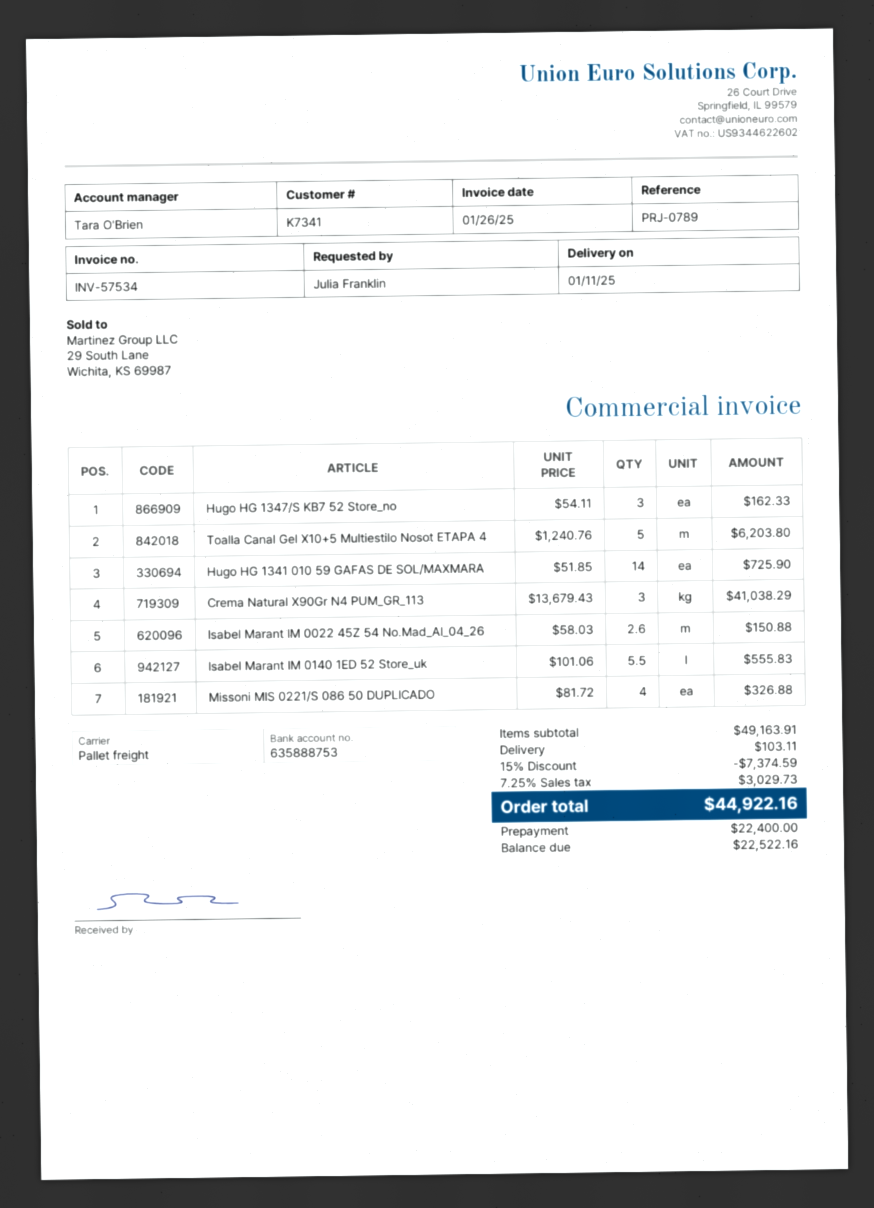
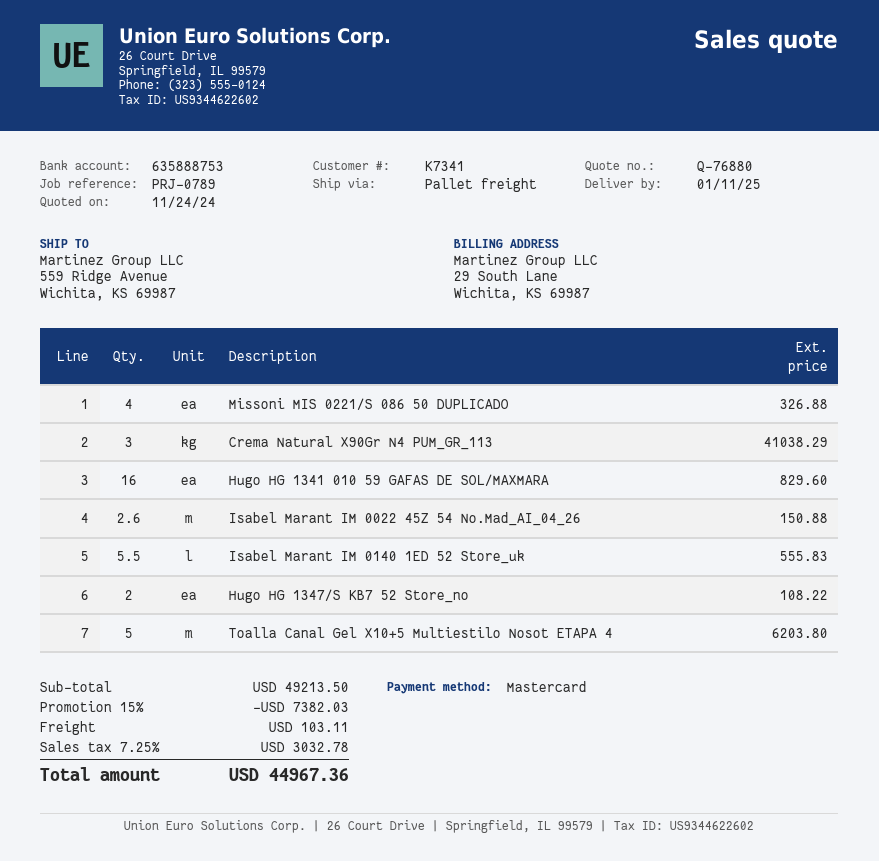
Hugo HG 1347/S KB7 52 Store_no: 3 for 162.33 -> 2 for 108.22
Hugo HG 1341 010 59 GAFAS DE SOL/MAXMARA: 14 for 725.90 -> 16 for 829.60
subtotal: 49163.91 -> 49213.50
discount: 15% = 7374.59 -> 15% = 7382.03
tax: 7.25% = 3029.73 -> 7.25% = 3032.78
total: 44922.16 -> 44967.36

